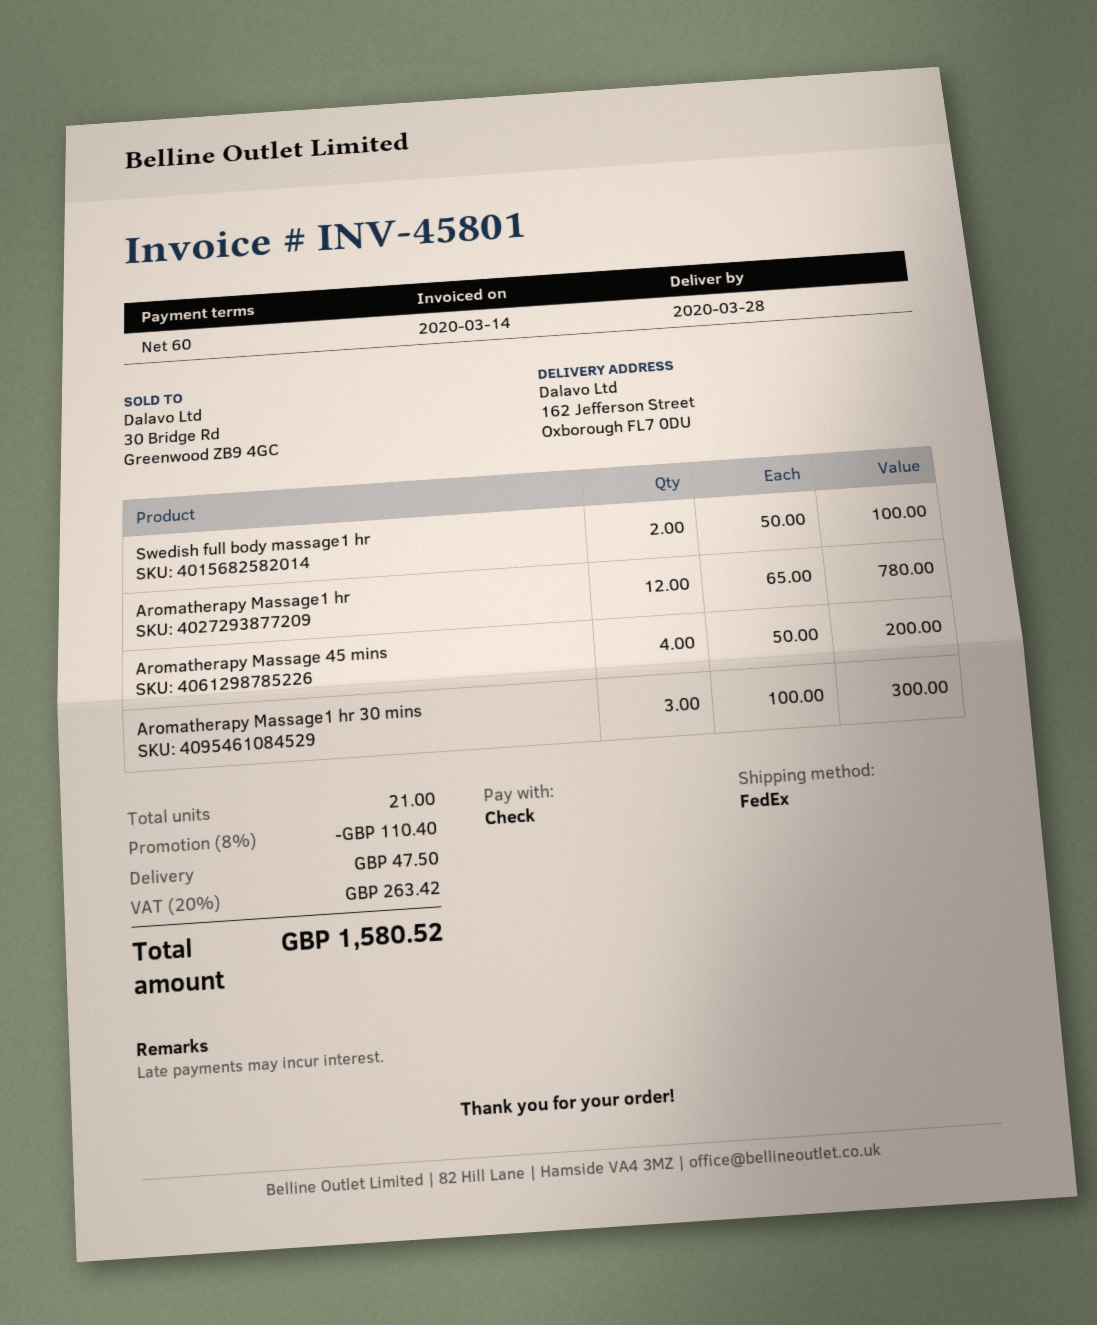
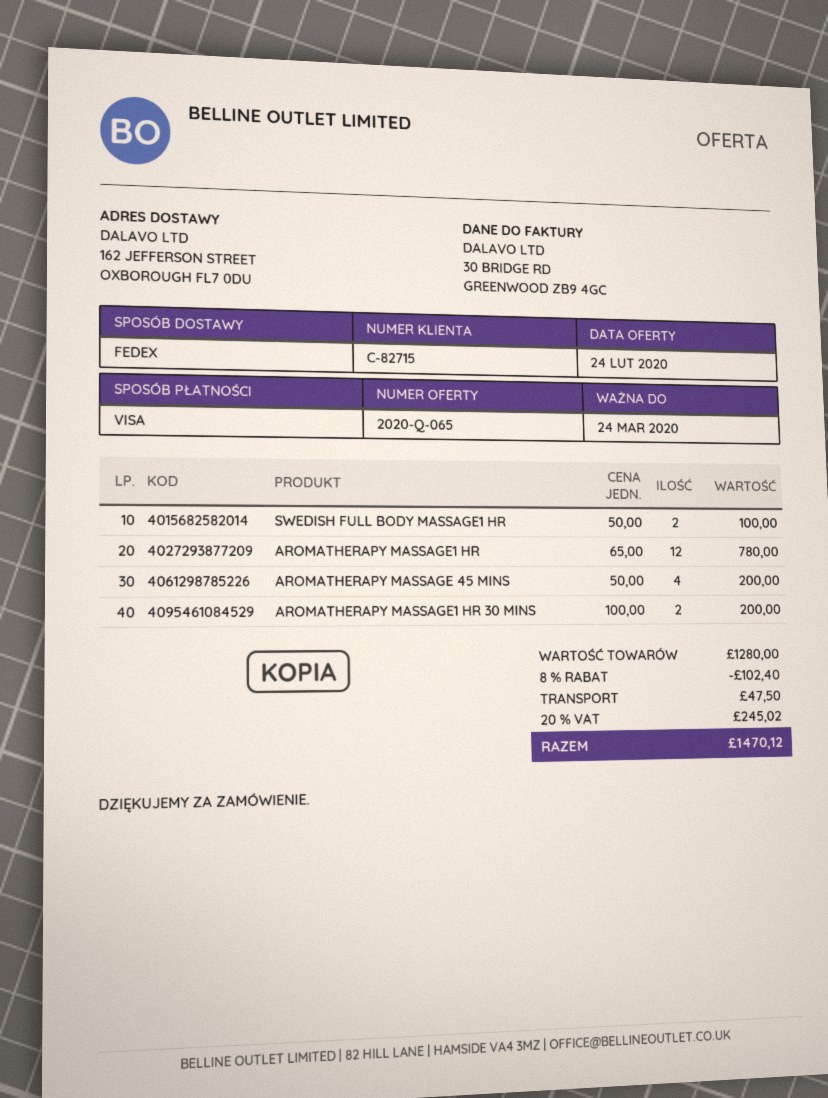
payment method: cheque -> Visa
Aromatherapy Massage1 hr 30 mins: 3 x 100.00 = 300.00 -> 2 x 100.00 = 200.00
discount: 8% = 110.40 -> 8% = 102.40
tax: 20% = 263.42 -> 20% = 245.02
total: 1580.52 -> 1470.12

